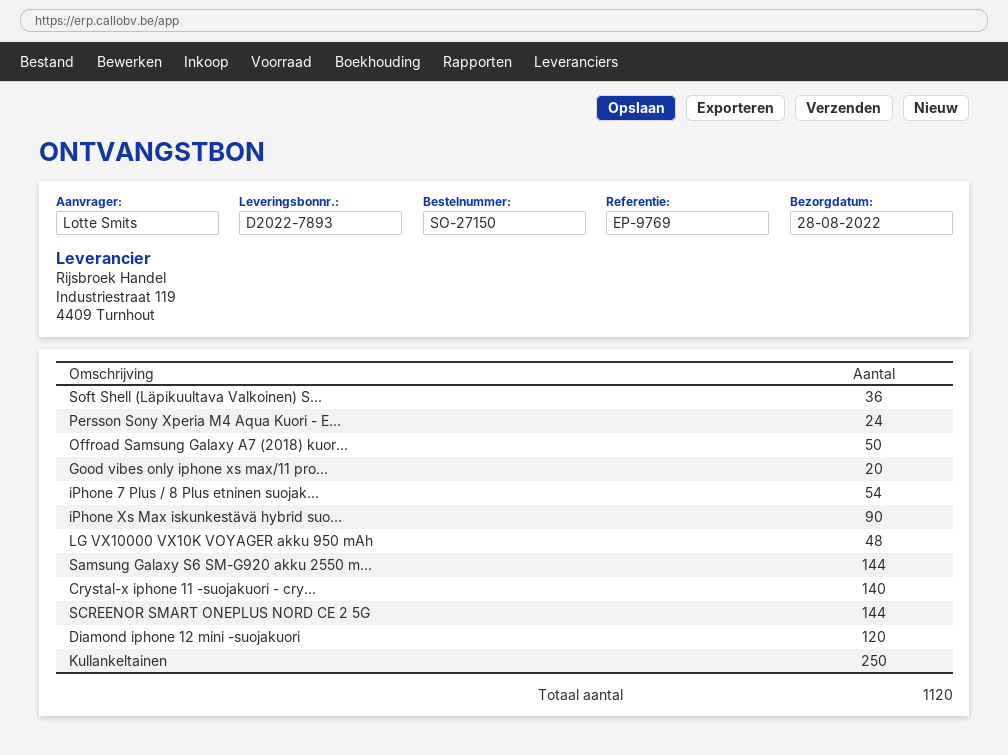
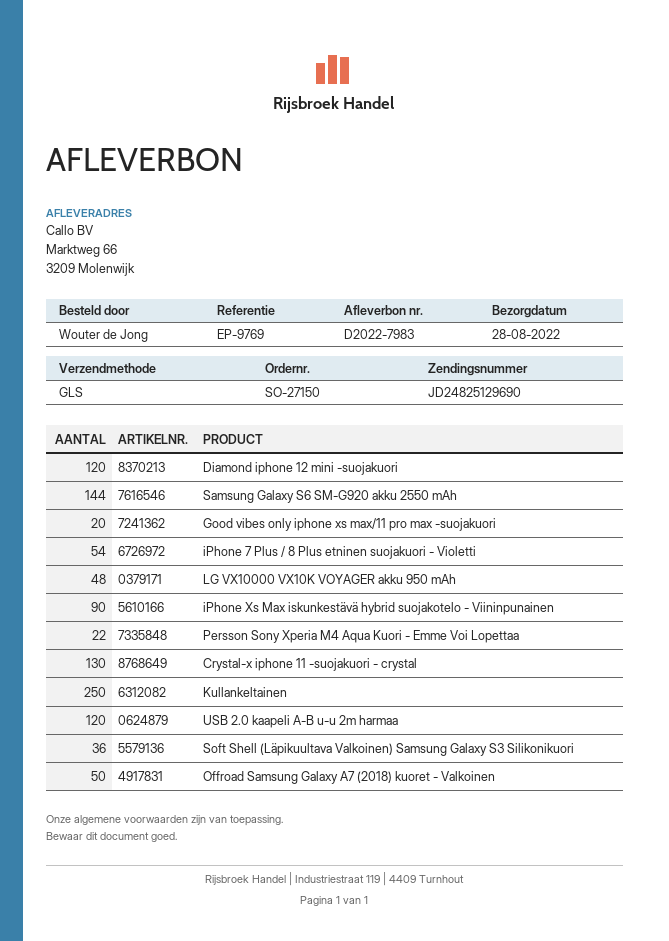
delivery note number: D2022-7893 -> D2022-7983
ordered by: Lotte Smits -> Wouter de Jong
Persson Sony Xperia M4 Aqua Kuori - E...: 24 -> 22
Crystal-x iphone 11 -suojakuori - cry...: 140 -> 130
SCREENOR SMART ONEPLUS NORD CE 2 5G: 144 -> none
USB 2.0 kaapeli A-B u-u 2m harmaa: none -> 120

